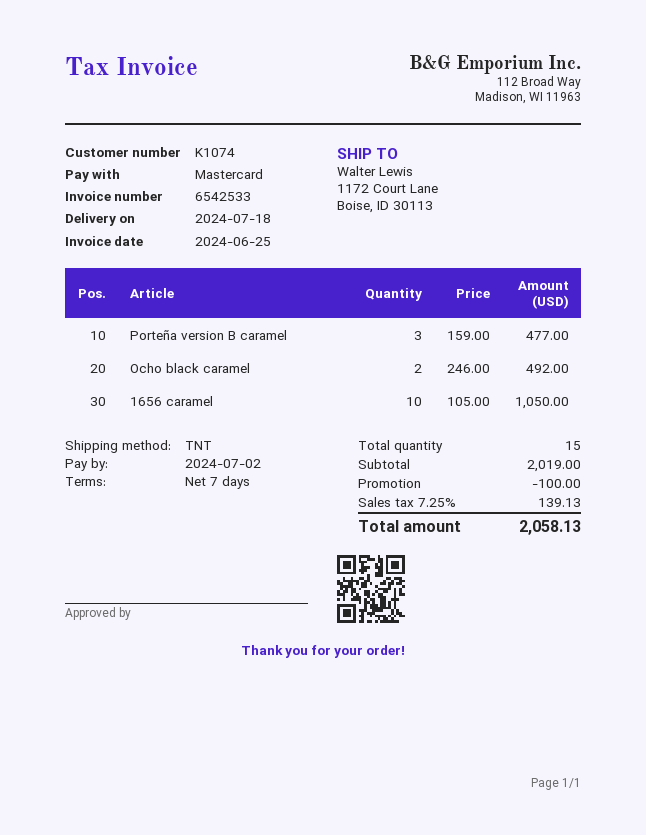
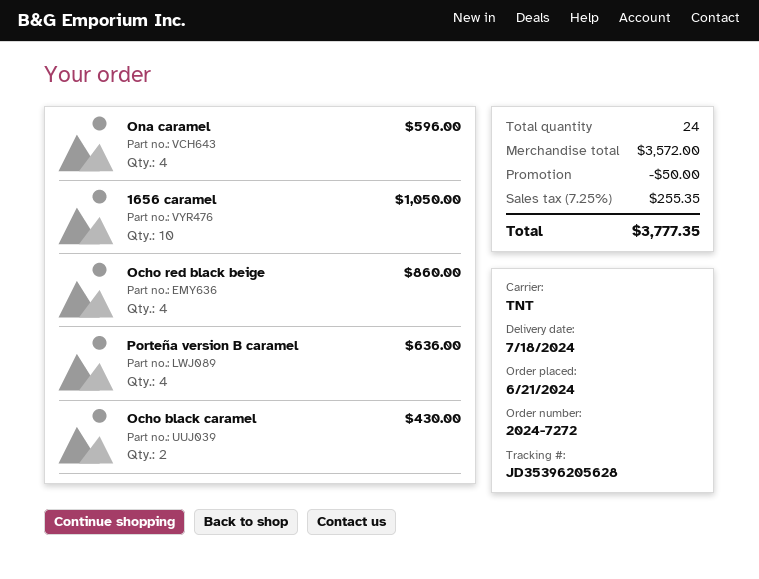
Porteña version B caramel: 3 for 477.00 -> 4 for 636.00
Ocho black caramel: 2 for 492.00 -> 2 for 430.00
Ona caramel: none -> 4 for 596.00
Ocho red black beige: none -> 4 for 860.00
total quantity: 15 -> 24
subtotal: 2019.00 -> 3572.00
discount: 100.00 -> 50.00
tax: 7.25% = 139.13 -> 7.25% = 255.35
total: 2058.13 -> 3777.35

